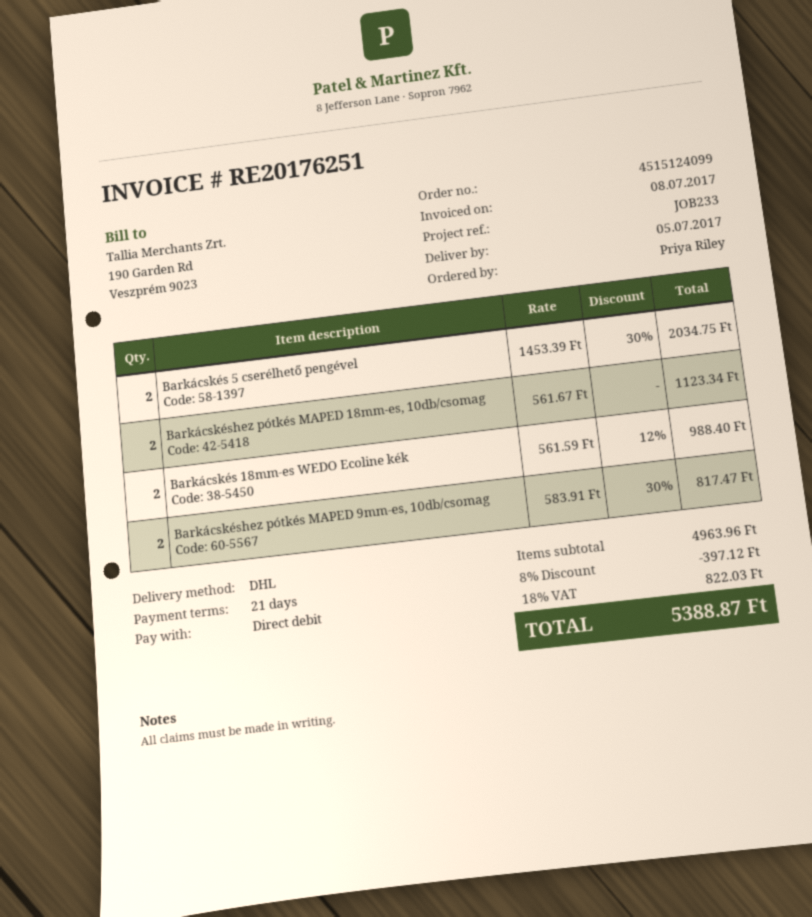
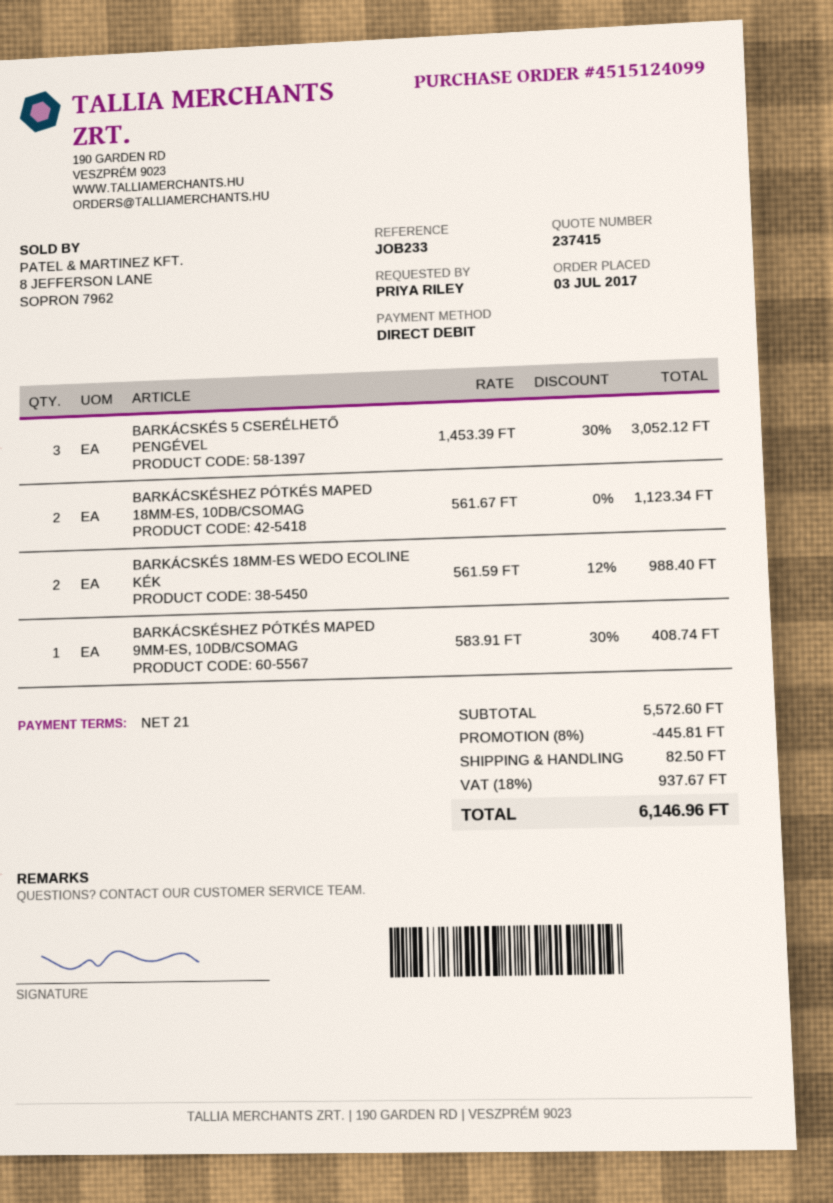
Barkácskés 5 cserélhető pengével: 2 x 1453.39 - 30% = 2034.75 -> 3 x 1453.39 - 30% = 3052.12
Barkácskéshez pótkés MAPED 9mm-es, 10db/csomag: 2 x 583.91 - 30% = 817.47 -> 1 x 583.91 - 30% = 408.74
subtotal: 4963.96 -> 5572.60
discount: 8% = 397.12 -> 8% = 445.81
shipping: none -> 82.50
tax: 18% = 822.03 -> 18% = 937.67
total: 5388.87 -> 6146.96

